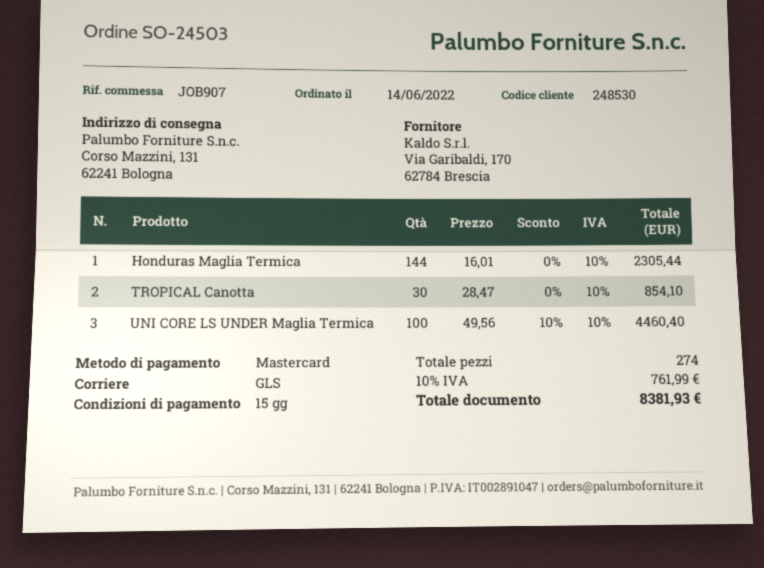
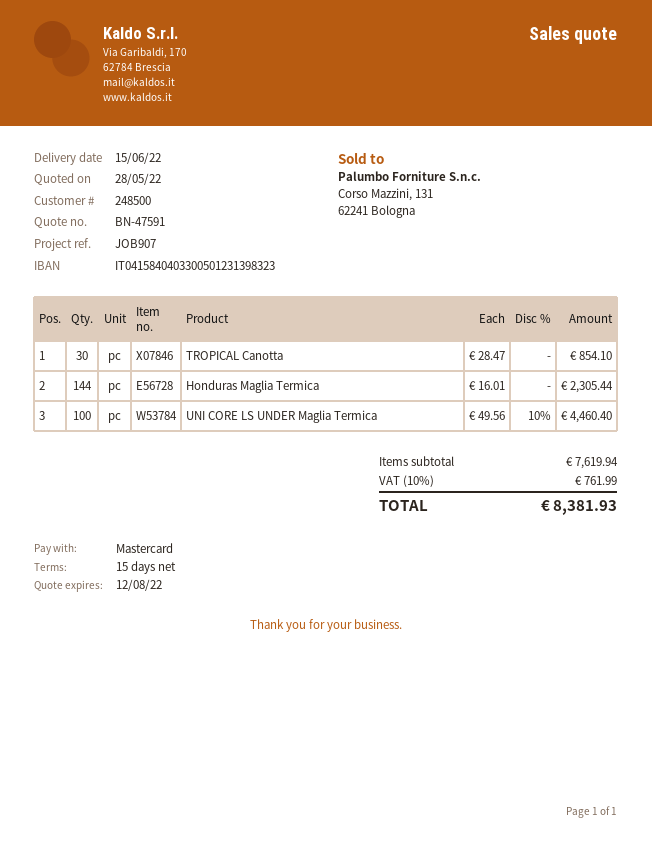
customer number: 248530 -> 248500

